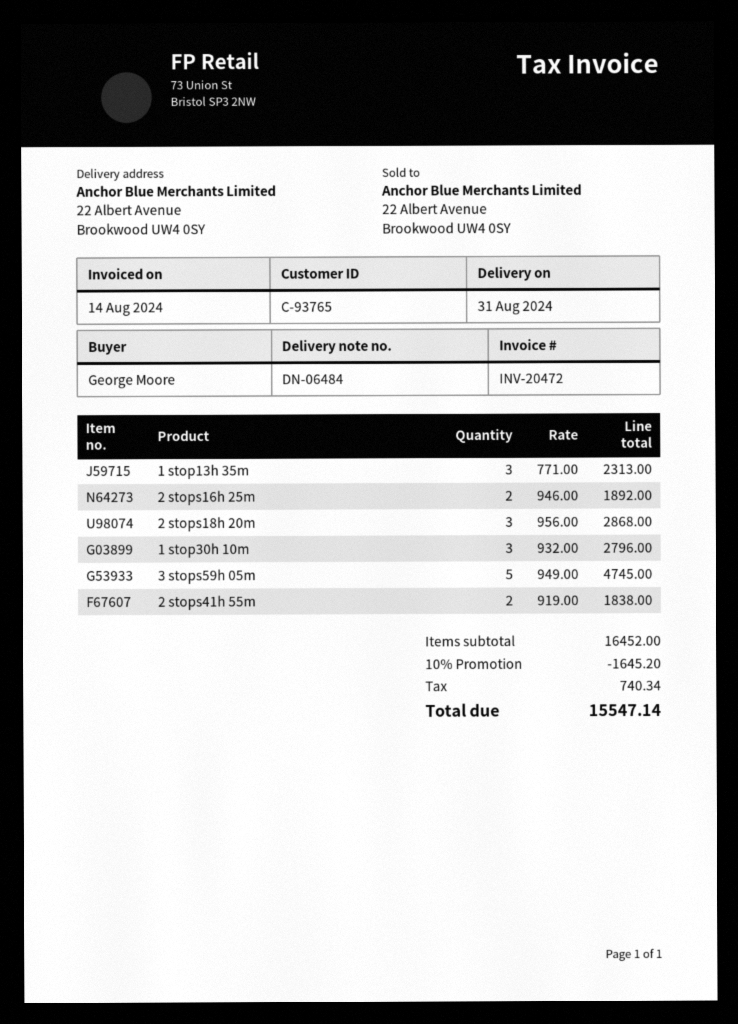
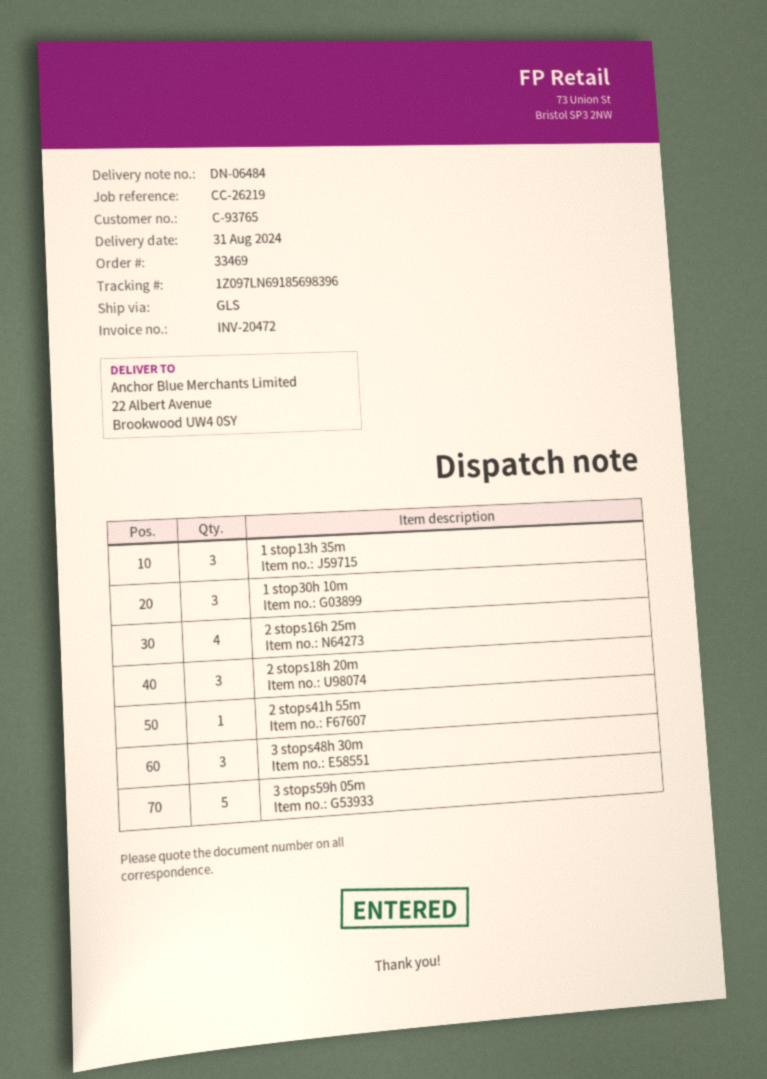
2 stops16h 25m: 2 -> 4
2 stops41h 55m: 2 -> 1
3 stops48h 30m: none -> 3

